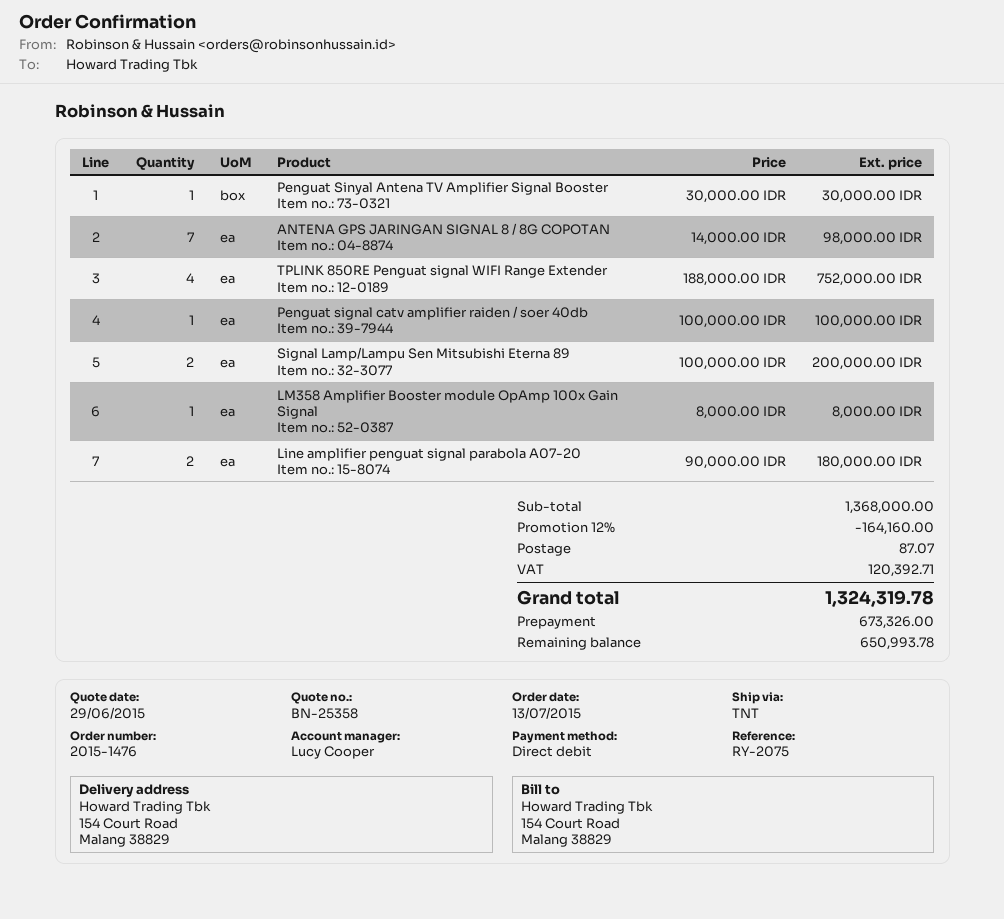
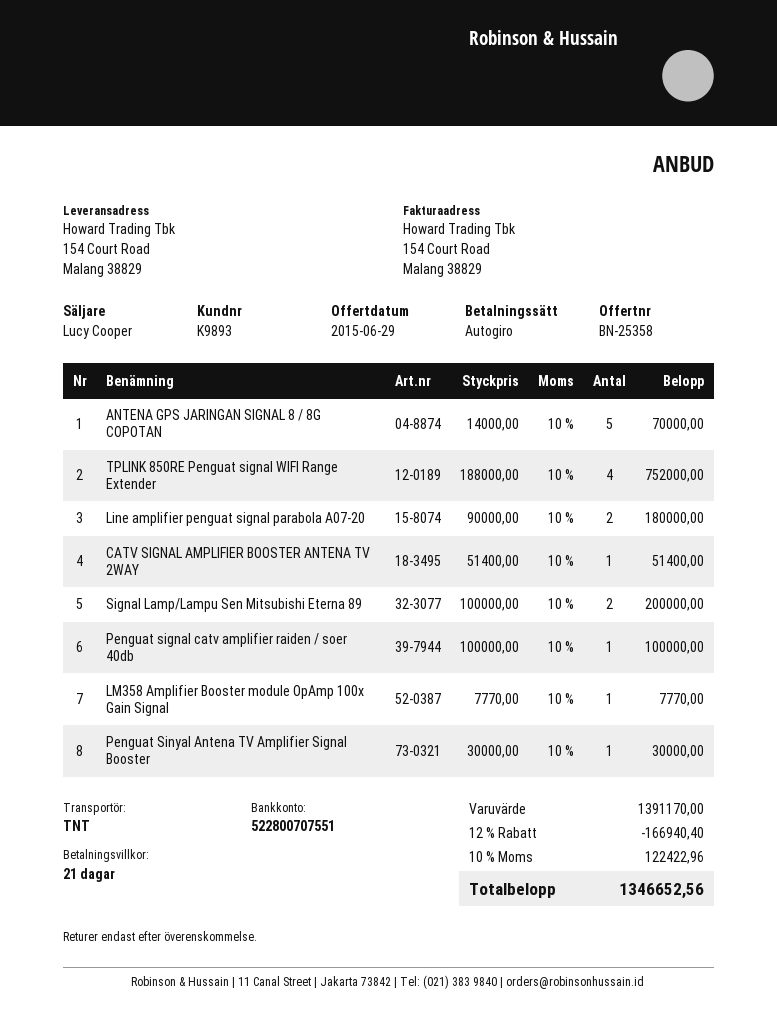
ANTENA GPS JARINGAN SIGNAL 8 / 8G COPOTAN: 7 x 14000.00 = 98000.00 -> 5 x 14000.00 = 70000.00
LM358 Amplifier Booster module OpAmp 100x Gain Signal: 1 x 8000.00 = 8000.00 -> 1 x 7770.00 = 7770.00
CATV SIGNAL AMPLIFIER BOOSTER ANTENA TV 2WAY: none -> 1 x 51400.00 = 51400.00
subtotal: 1368000.00 -> 1391170.00
discount: 12% = 164160.00 -> 12% = 166940.40
shipping: 87.07 -> none
tax: 120392.71 -> 122422.96
total: 1324319.78 -> 1346652.56

